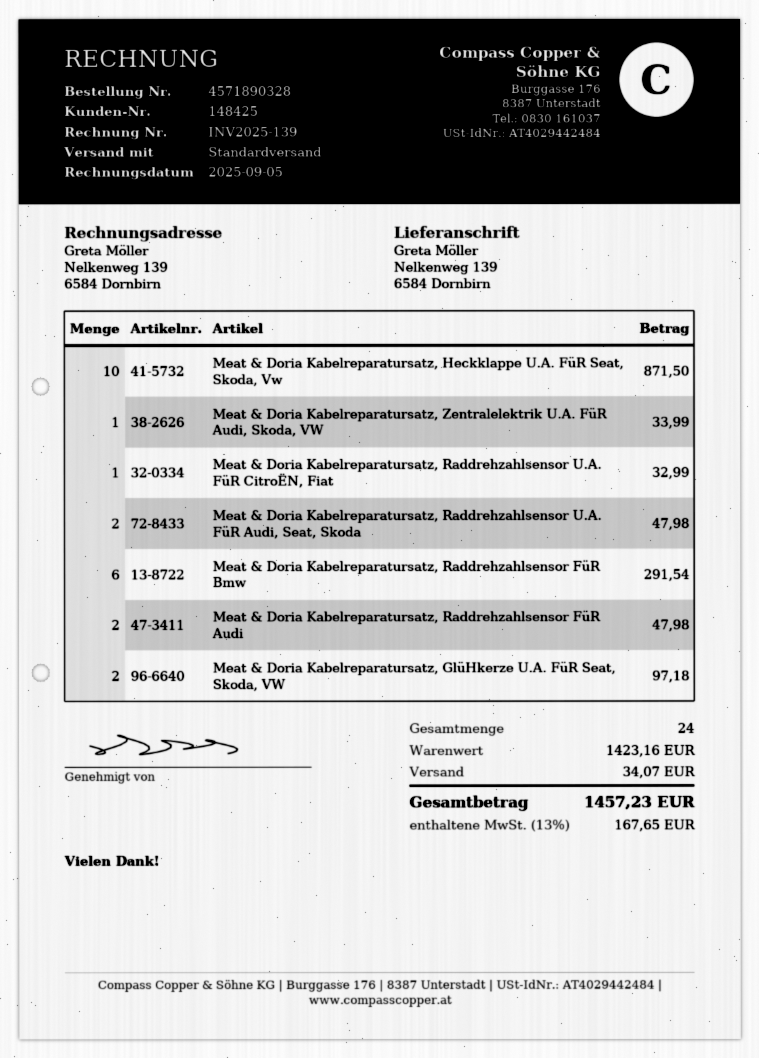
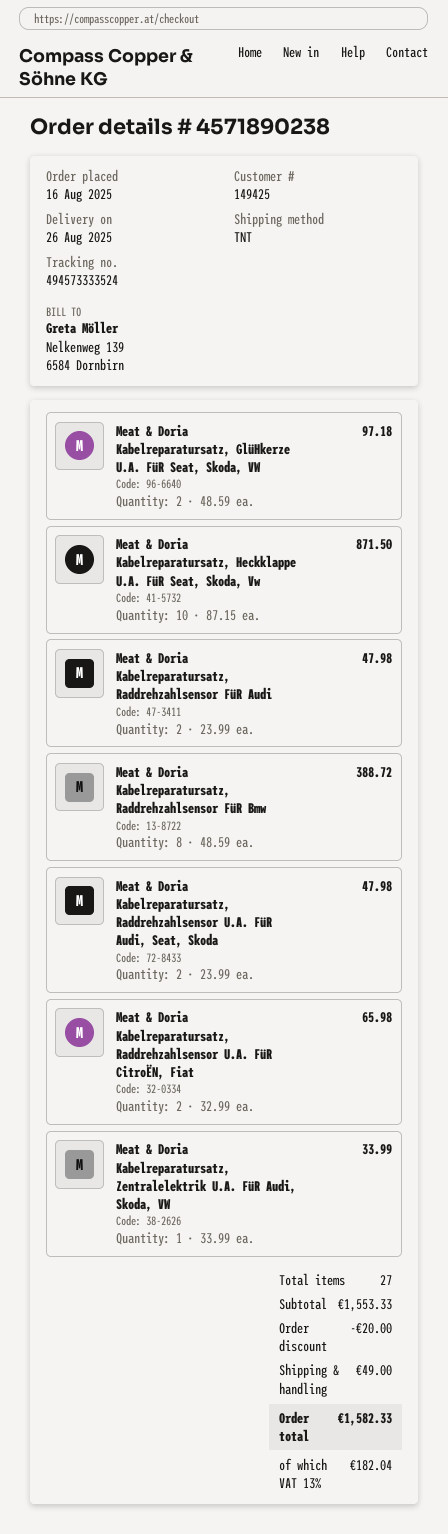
order number: 4571890328 -> 4571890238
customer number: 148425 -> 149425
shipping method: standard -> TNT
Meat & Doria Kabelreparatursatz, Raddrehzahlsensor U.A. FüR CitroËN, Fiat: 1 for 32.99 -> 2 for 65.98
Meat & Doria Kabelreparatursatz, Raddrehzahlsensor FüR Bmw: 6 for 291.54 -> 8 for 388.72
total quantity: 24 -> 27
subtotal: 1423.16 -> 1553.33
discount: none -> 20.00
shipping: 34.07 -> 49.00
tax: 13% = 167.65 -> 13% = 182.04
total: 1457.23 -> 1582.33

